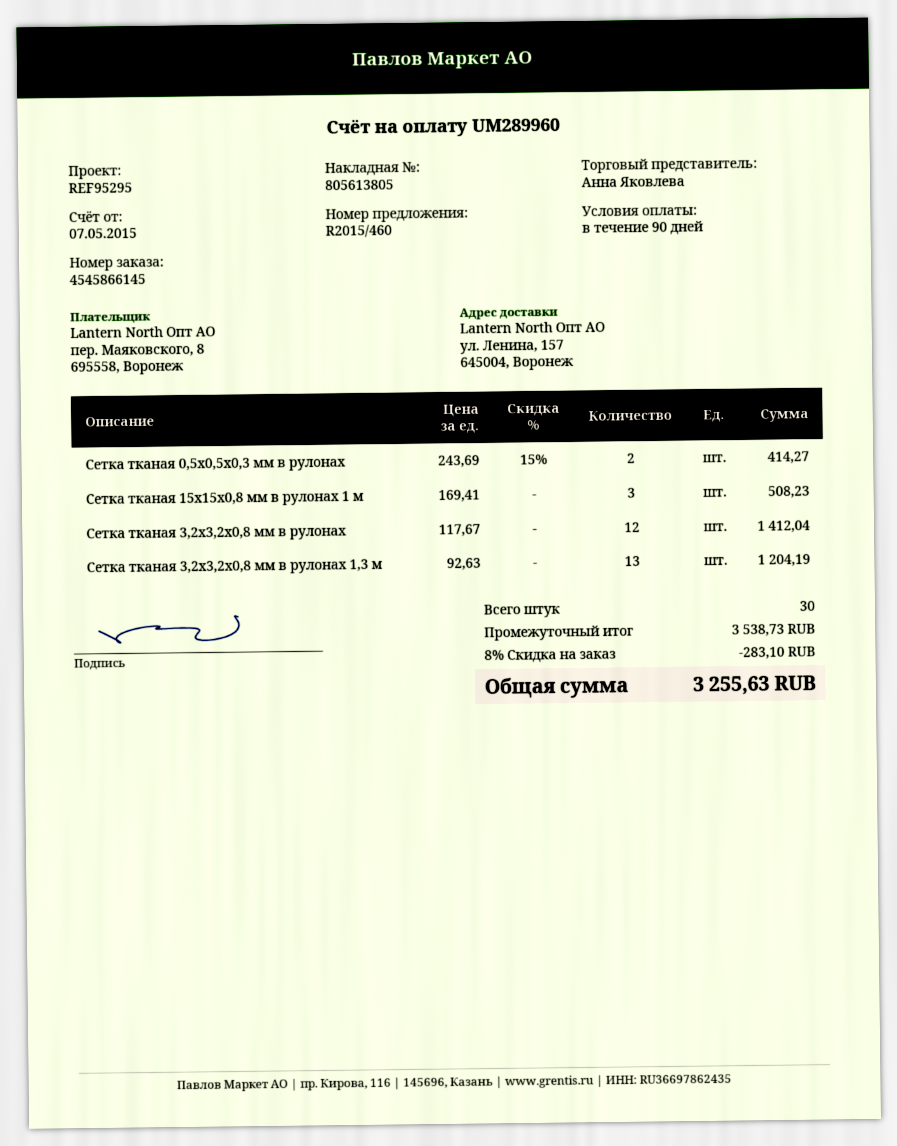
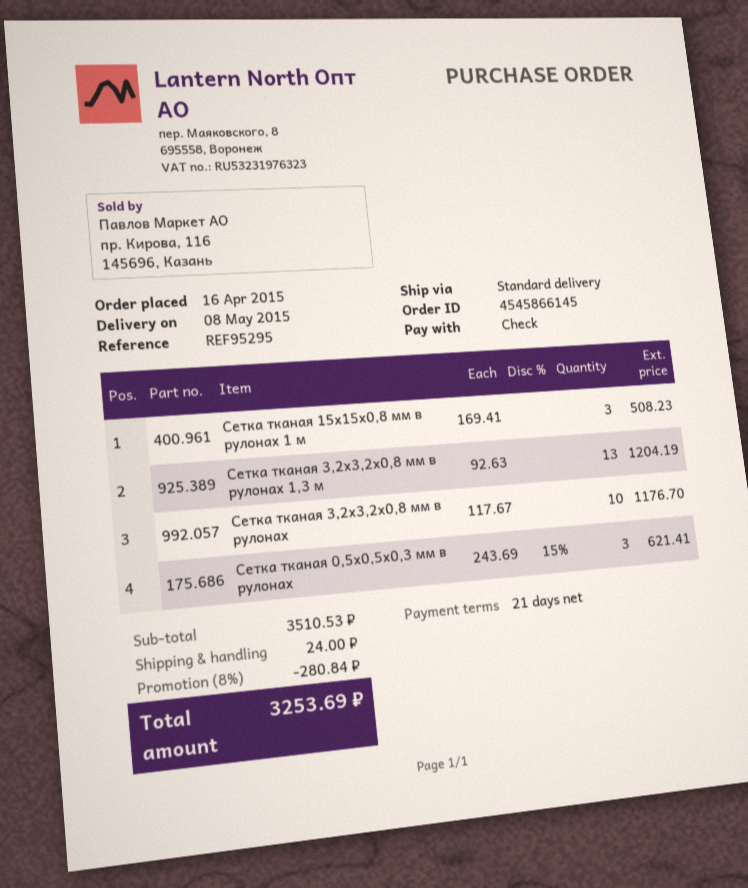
payment terms: 90 days -> 21 days
Сетка тканая 0,5х0,5х0,3 мм в рулонах: 2 x 243.69 - 15% = 414.27 -> 3 x 243.69 - 15% = 621.41
Сетка тканая 3,2х3,2х0,8 мм в рулонах: 12 x 117.67 = 1412.04 -> 10 x 117.67 = 1176.70
subtotal: 3538.73 -> 3510.53
discount: 8% = 283.10 -> 8% = 280.84
shipping: none -> 24.00
total: 3255.63 -> 3253.69

